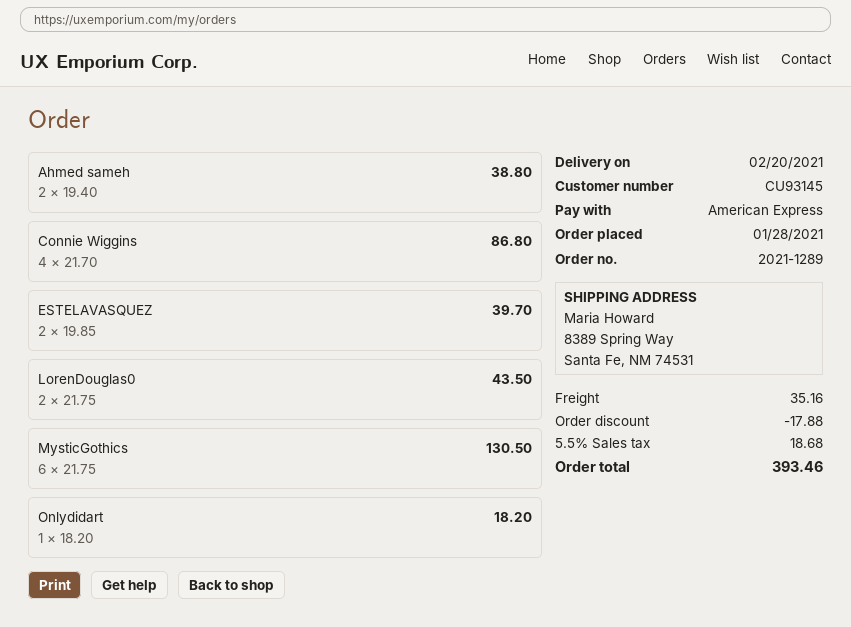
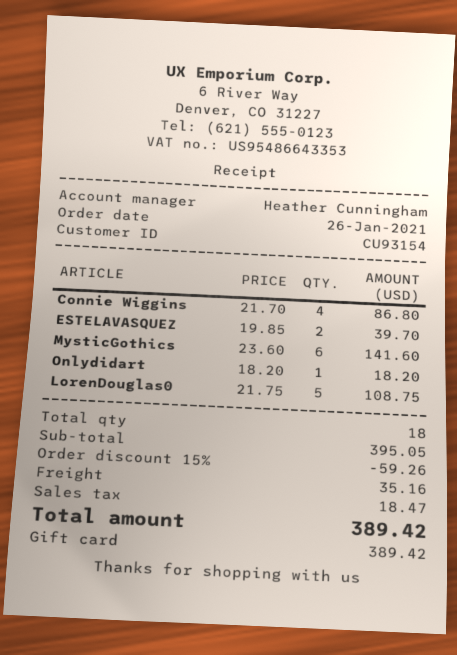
order date: 2021-01-28 -> 2021-01-26
customer number: CU93145 -> CU93154
payment method: American Express -> gift card
Ahmed sameh: 2 x 19.40 = 38.80 -> none
LorenDouglas0: 2 x 21.75 = 43.50 -> 5 x 21.75 = 108.75
MysticGothics: 6 x 21.75 = 130.50 -> 6 x 23.60 = 141.60
discount: 17.88 -> 59.26
tax: 18.68 -> 18.47
total: 393.46 -> 389.42

